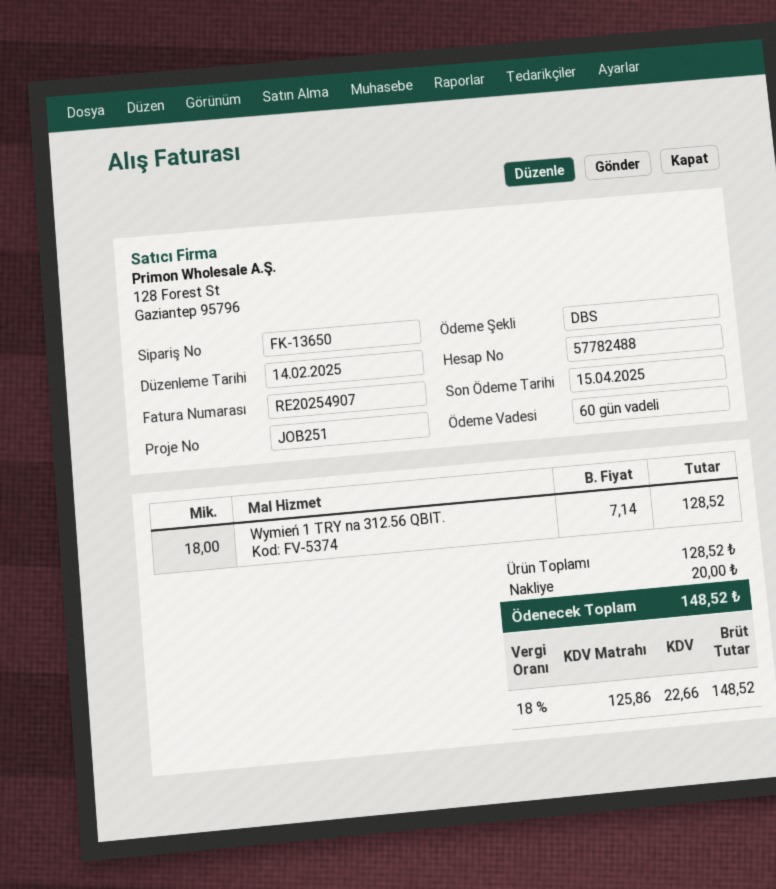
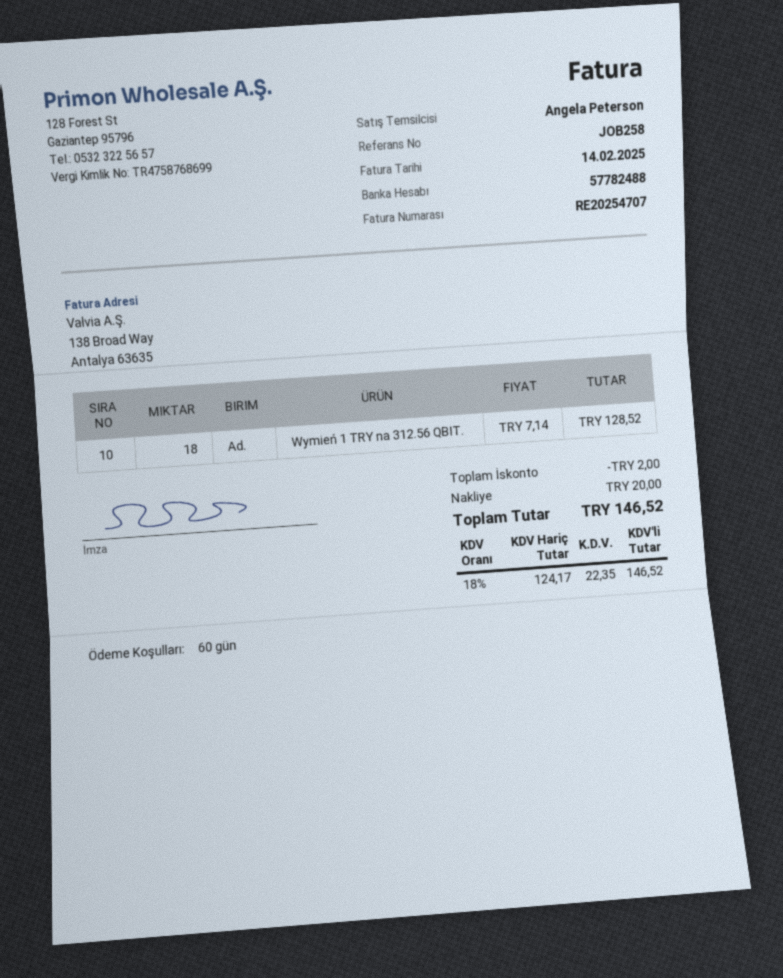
invoice number: RE20254907 -> RE20254707
reference: JOB251 -> JOB258
discount: none -> 2.00
net: 125.86 -> 124.17
tax: 18% = 22.66 -> 18% = 22.35
total: 148.52 -> 146.52

